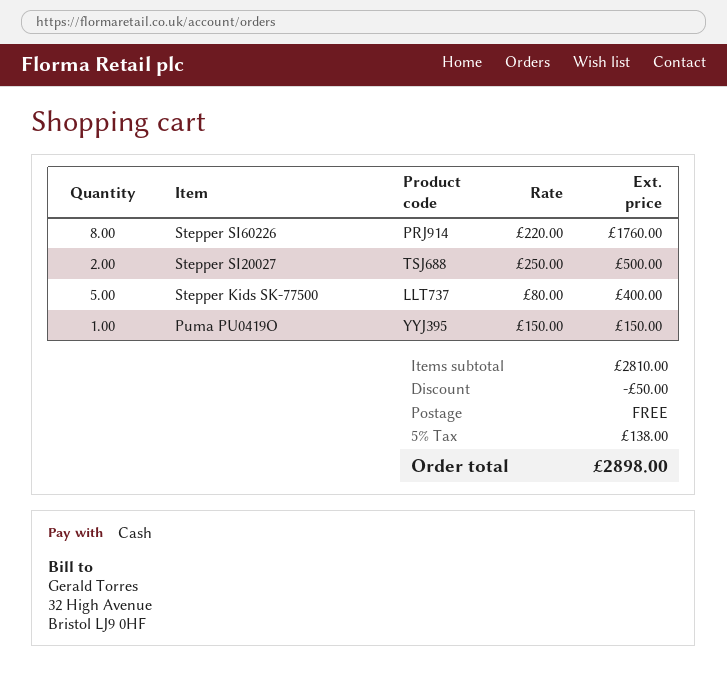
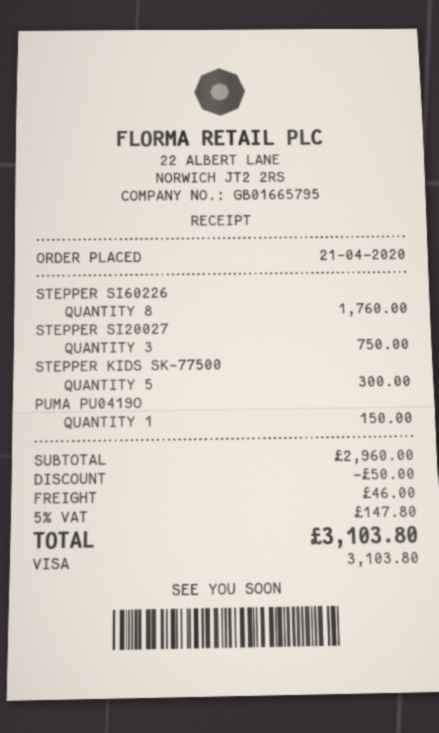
payment method: cash -> Visa
Stepper SI20027: 2 for 500.00 -> 3 for 750.00
Stepper Kids SK-77500: 5 for 400.00 -> 5 for 300.00
subtotal: 2810.00 -> 2960.00
shipping: 0.00 -> 46.00
tax: 5% = 138.00 -> 5% = 147.80
total: 2898.00 -> 3103.80

